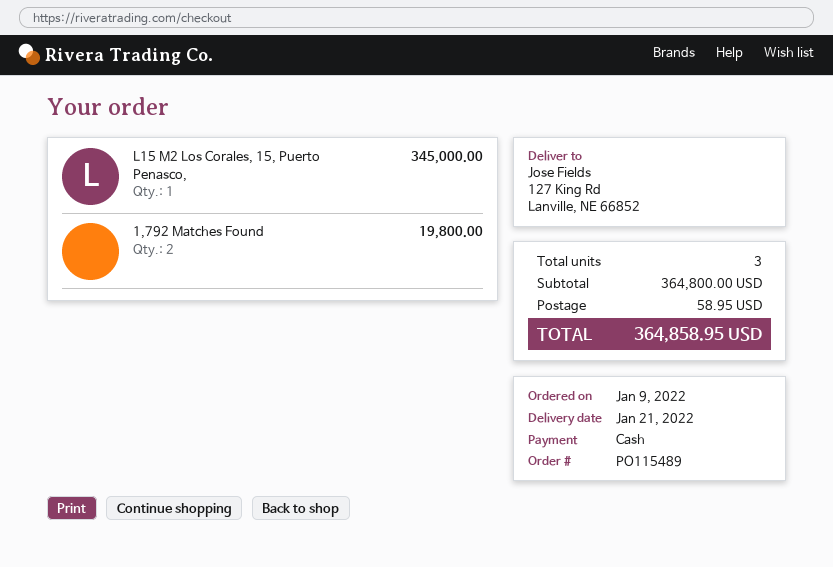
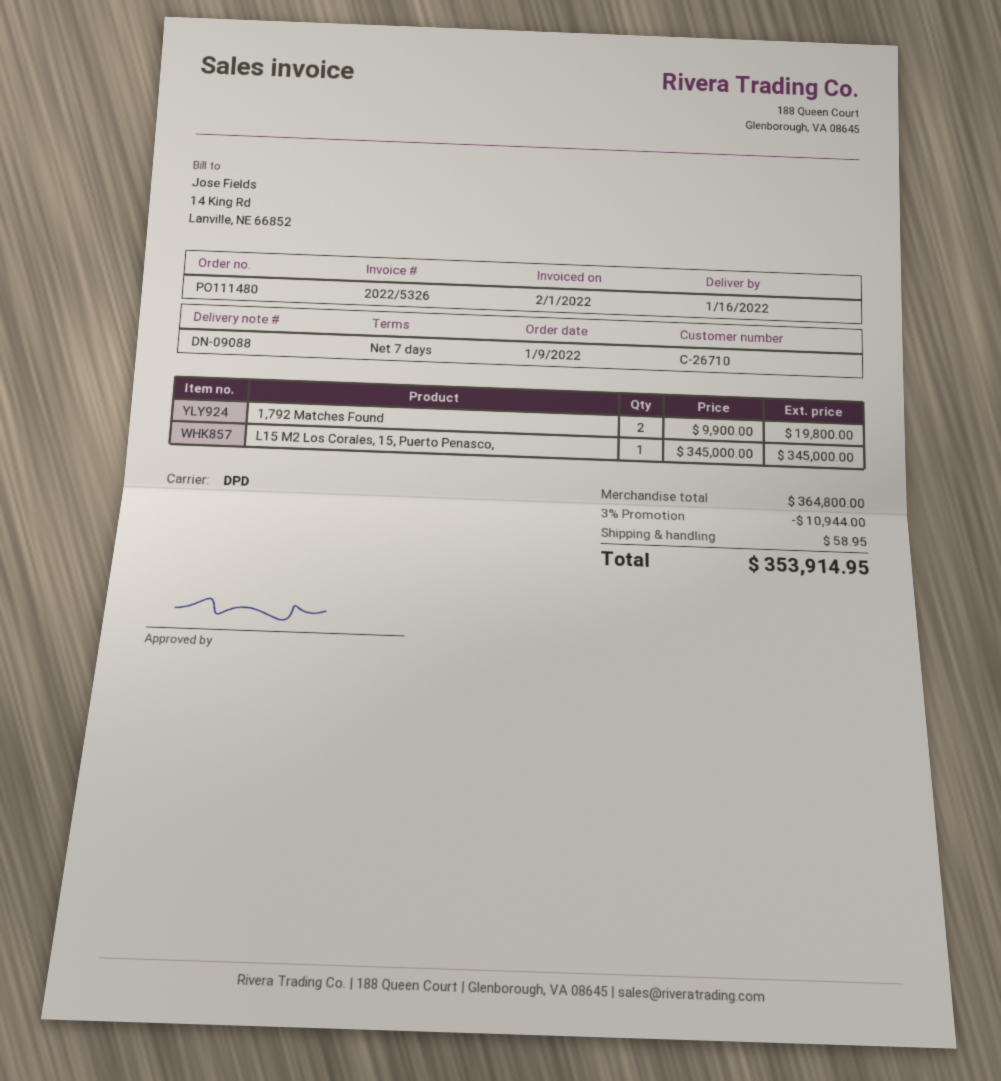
order number: PO115489 -> PO111480
delivery date: 2022-01-21 -> 2022-01-16
discount: none -> 3% = 10944.00
total: 364858.95 -> 353914.95

